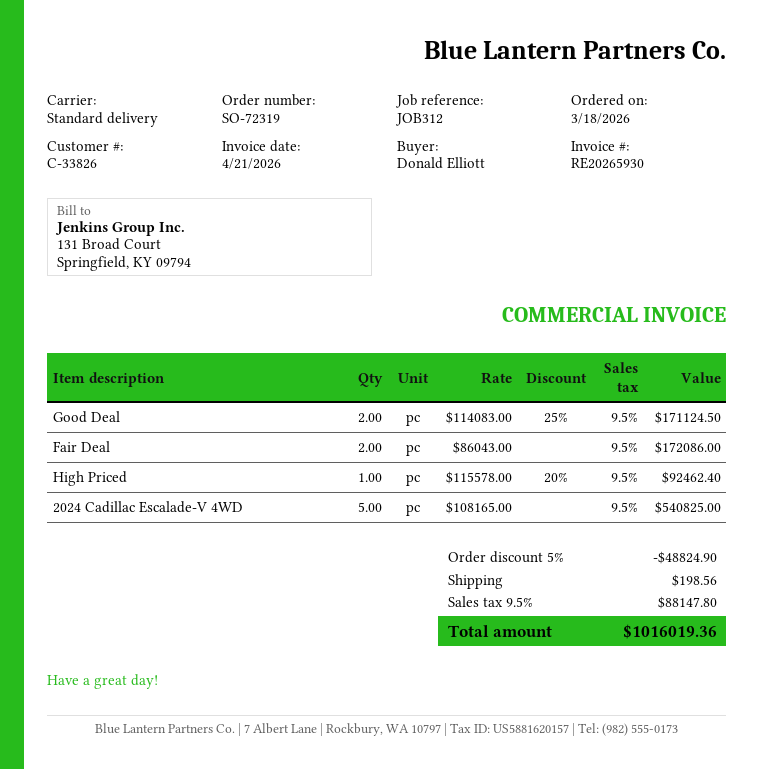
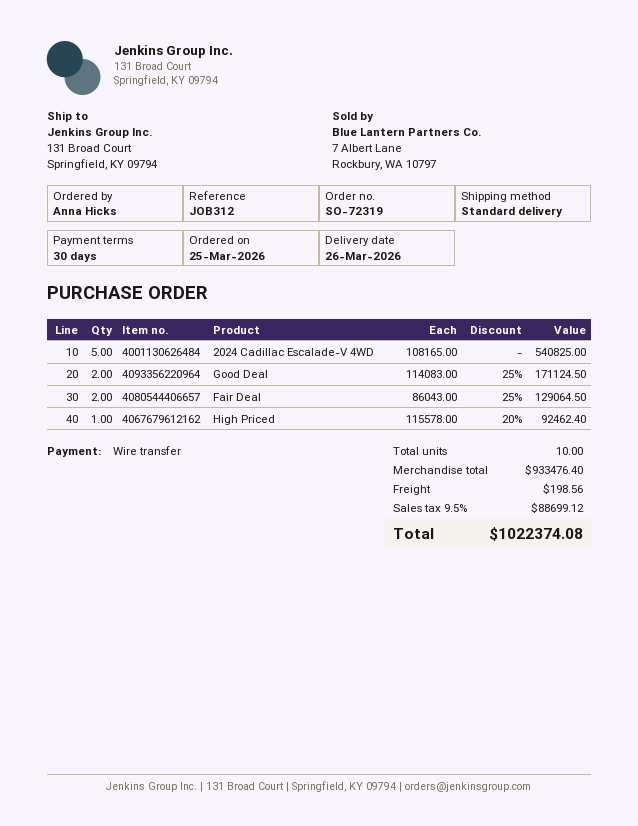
order date: 2026-03-18 -> 2026-03-25
ordered by: Donald Elliott -> Anna Hicks
Fair Deal: 2 x 86043.00 = 172086.00 -> 2 x 86043.00 - 25% = 129064.50
discount: 5% = 48824.90 -> none
tax: 9.5% = 88147.80 -> 9.5% = 88699.12
total: 1016019.36 -> 1022374.08

